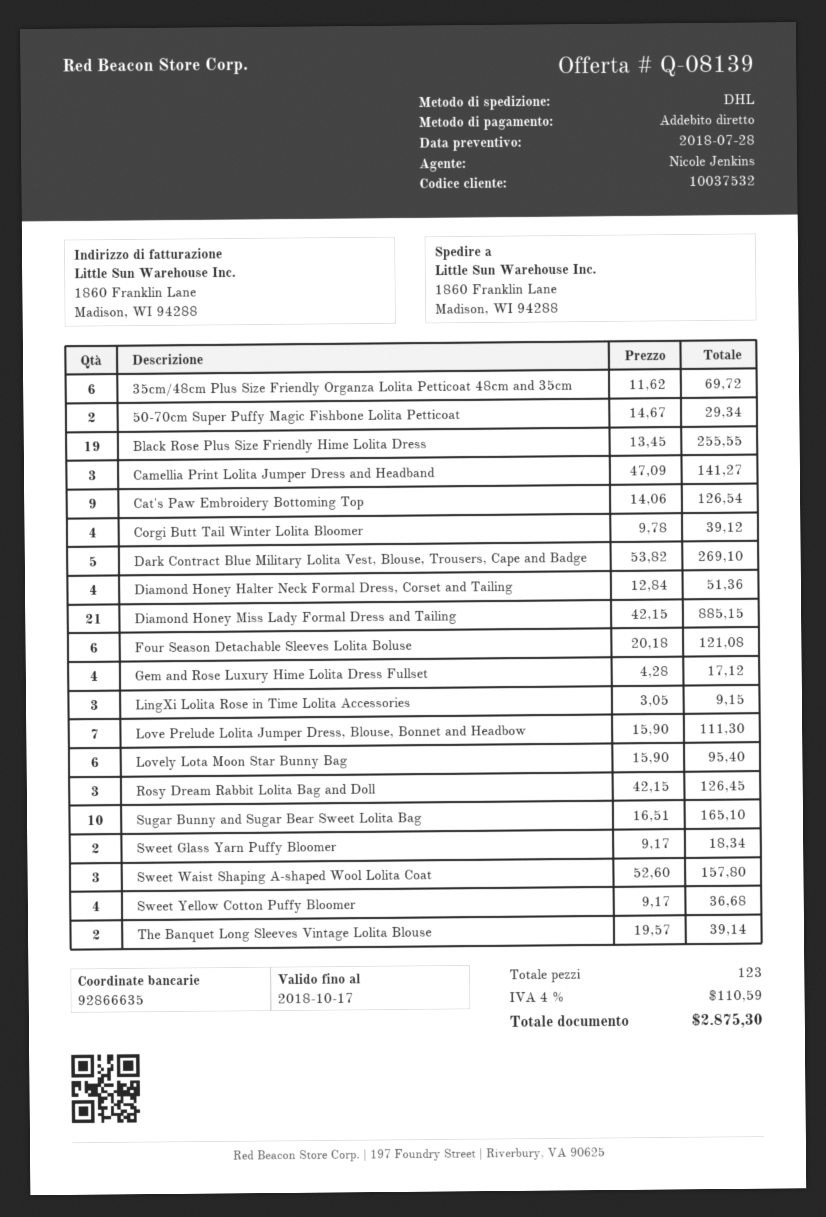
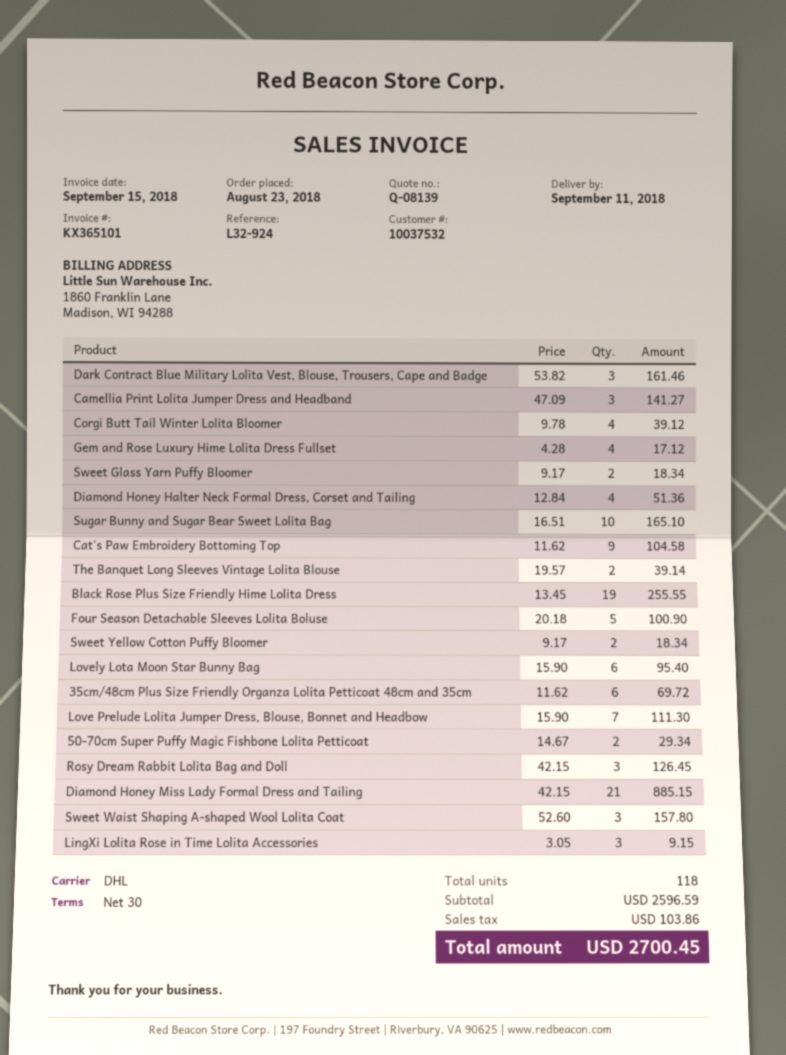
Cat's Paw Embroidery Bottoming Top: 9 x 14.06 = 126.54 -> 9 x 11.62 = 104.58
Dark Contract Blue Military Lolita Vest, Blouse, Trousers, Cape and Badge: 5 x 53.82 = 269.10 -> 3 x 53.82 = 161.46
Four Season Detachable Sleeves Lolita Boluse: 6 x 20.18 = 121.08 -> 5 x 20.18 = 100.90
Sweet Yellow Cotton Puffy Bloomer: 4 x 9.17 = 36.68 -> 2 x 9.17 = 18.34
total quantity: 123 -> 118
tax: 110.59 -> 103.86
total: 2875.30 -> 2700.45

